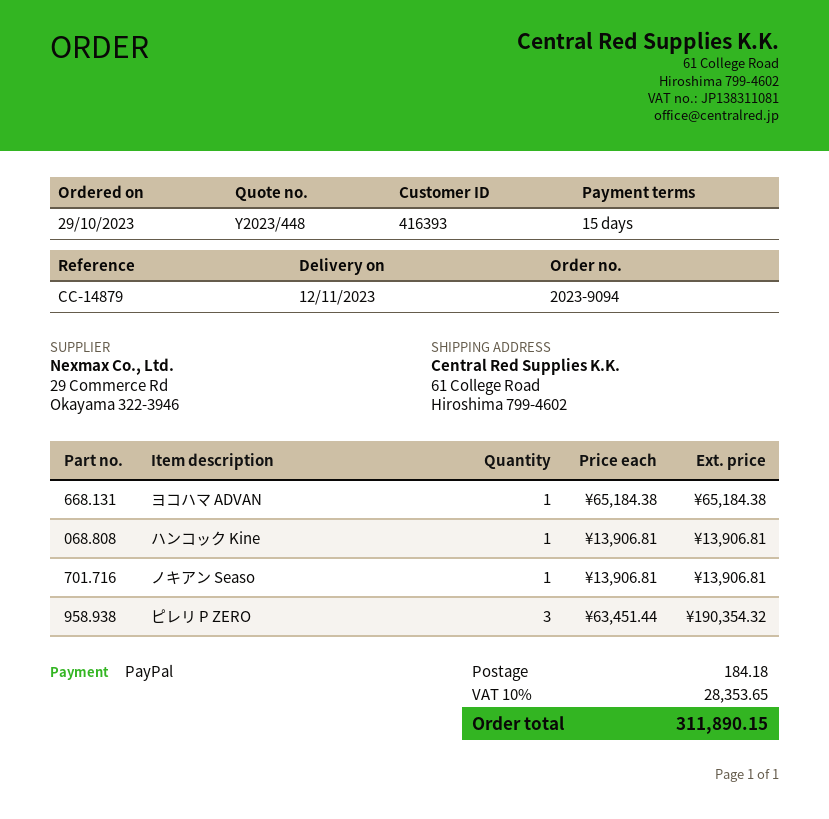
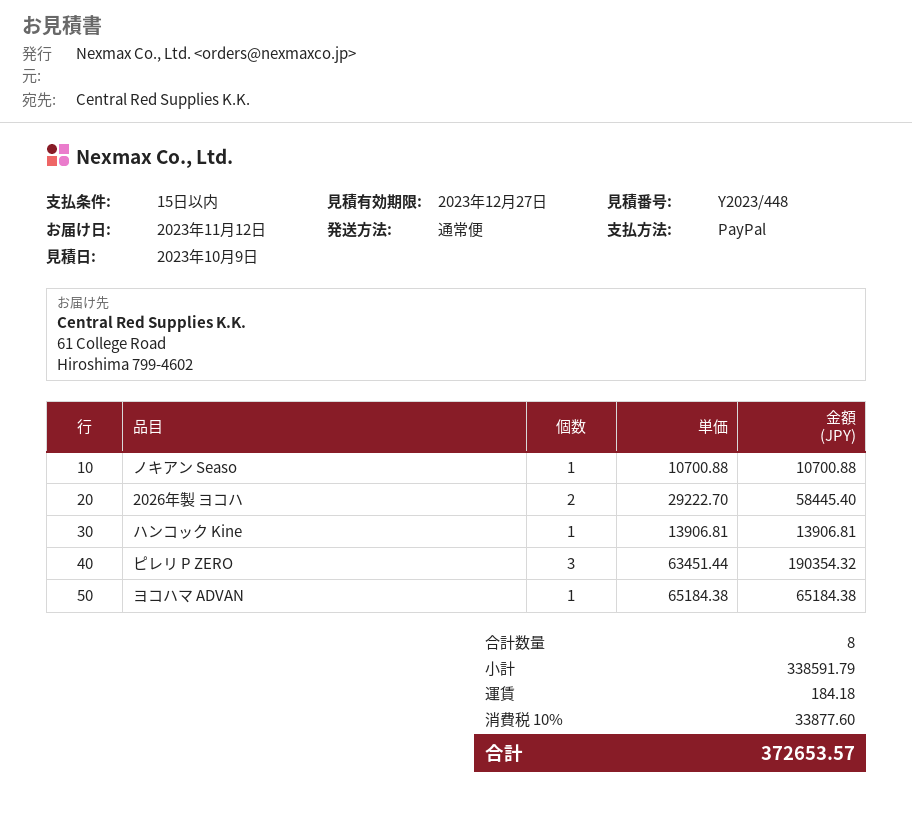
ノキアン Seaso: 1 x 13906.81 = 13906.81 -> 1 x 10700.88 = 10700.88
2026年製 ヨコハ: none -> 2 x 29222.70 = 58445.40
tax: 10% = 28353.65 -> 10% = 33877.60
total: 311890.15 -> 372653.57

